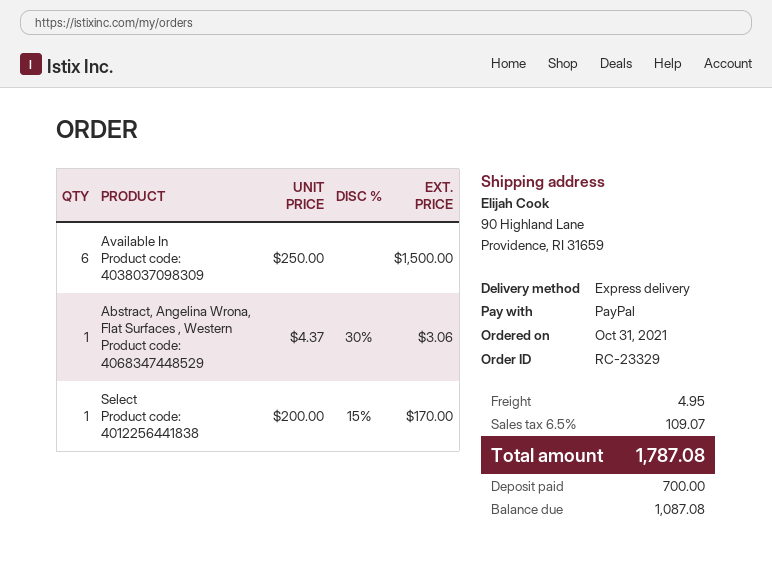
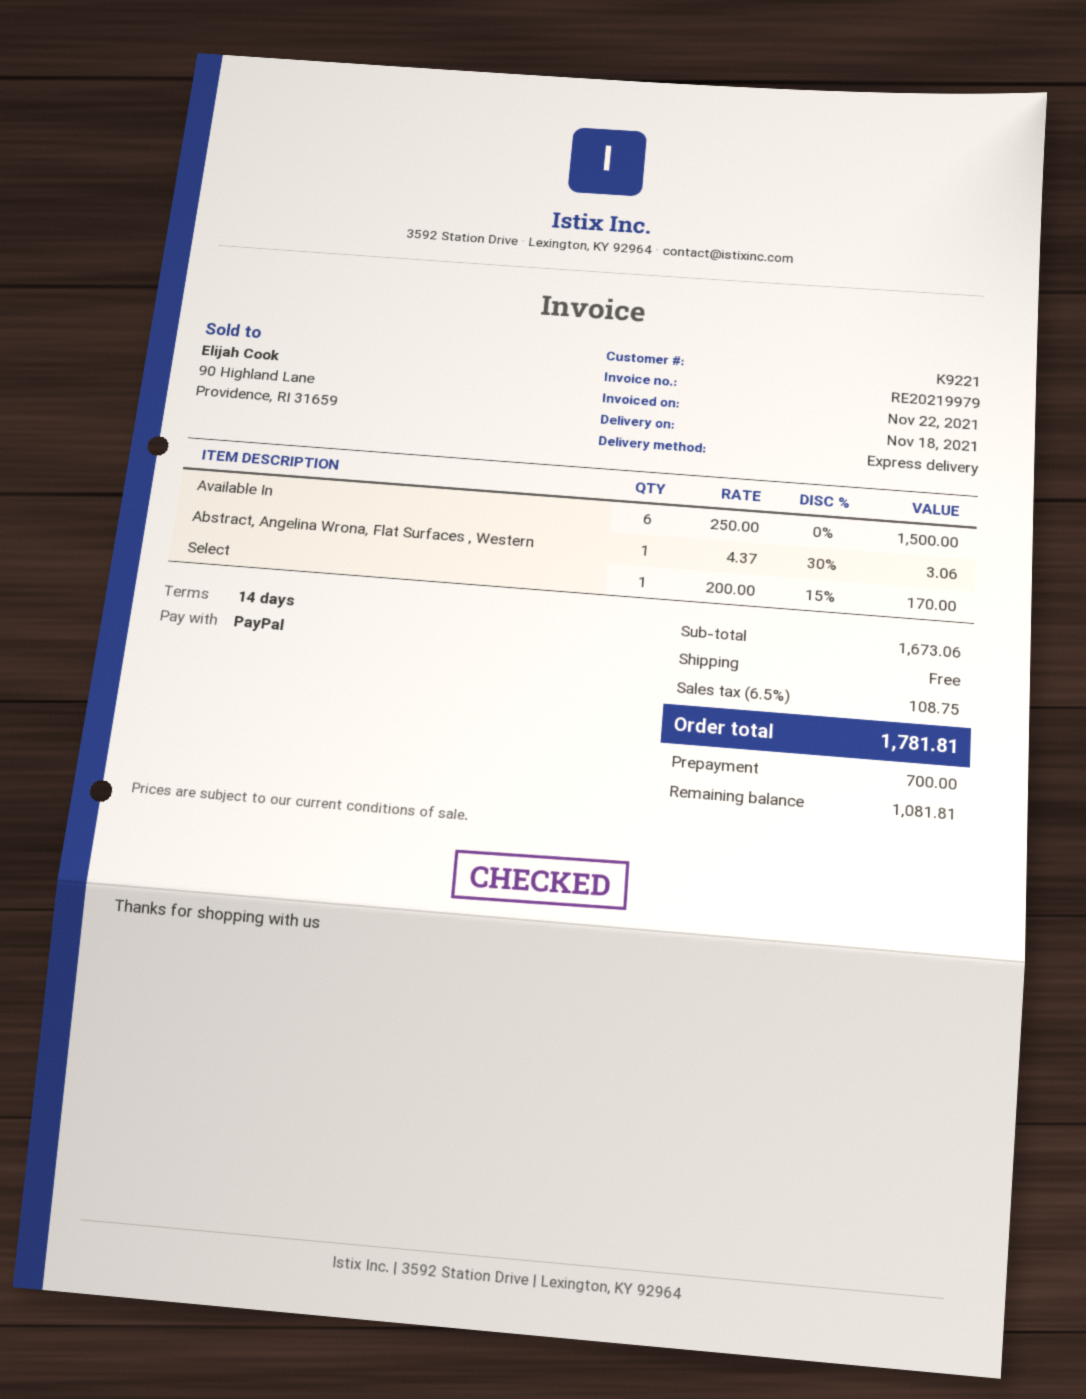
shipping: 4.95 -> 0.00
tax: 6.5% = 109.07 -> 6.5% = 108.75
total: 1787.08 -> 1781.81
balance: 1087.08 -> 1081.81

